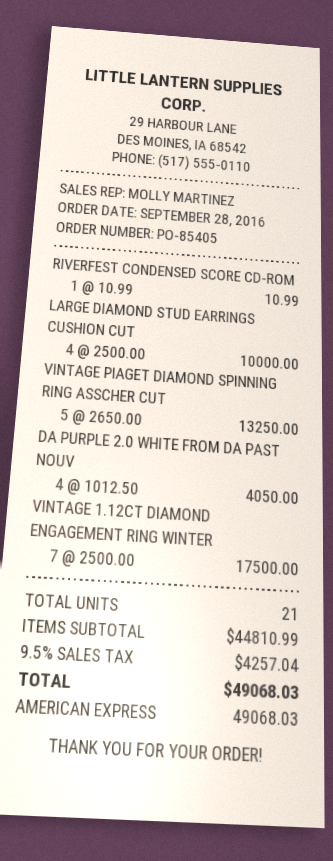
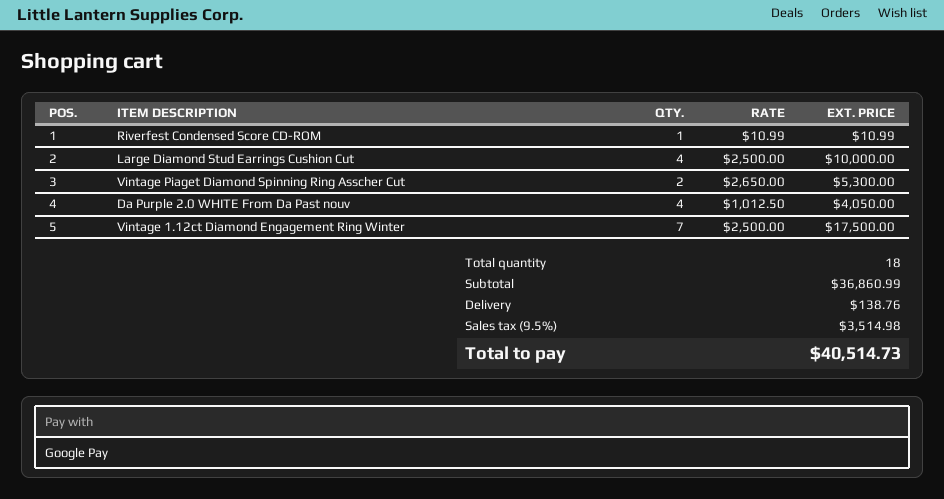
payment method: American Express -> Google Pay
VINTAGE PIAGET DIAMOND SPINNING RING ASSCHER CUT: 5 x 2650.00 = 13250.00 -> 2 x 2650.00 = 5300.00
total quantity: 21 -> 18
subtotal: 44810.99 -> 36860.99
shipping: none -> 138.76
tax: 9.5% = 4257.04 -> 9.5% = 3514.98
total: 49068.03 -> 40514.73

